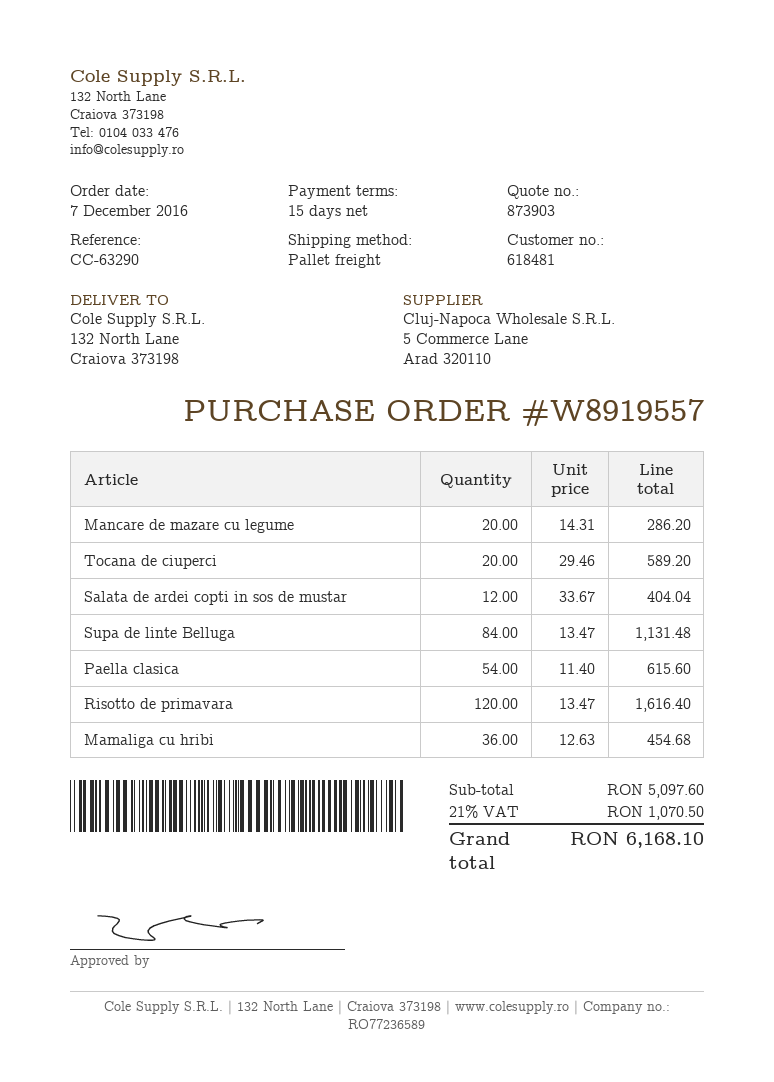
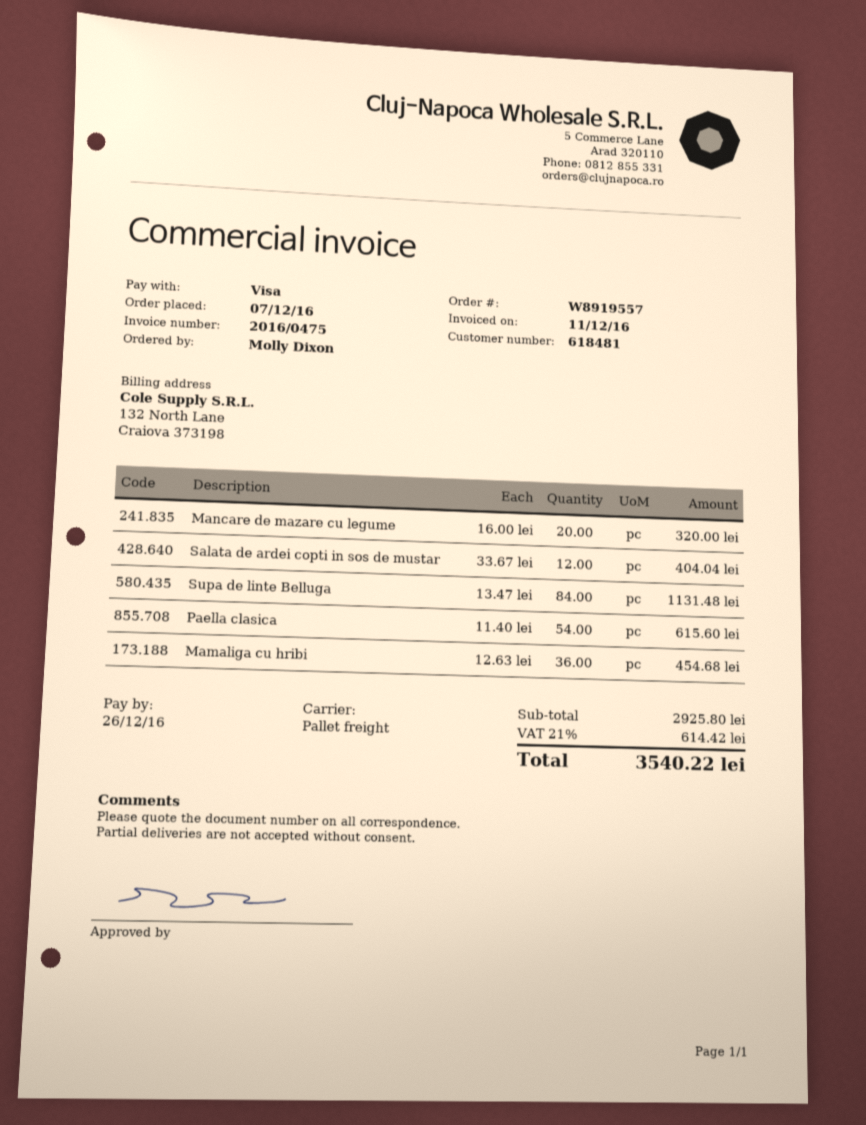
Mancare de mazare cu legume: 20 x 14.31 = 286.20 -> 20 x 16.00 = 320.00
Tocana de ciuperci: 20 x 29.46 = 589.20 -> none
Risotto de primavara: 120 x 13.47 = 1616.40 -> none
subtotal: 5097.60 -> 2925.80
tax: 21% = 1070.50 -> 21% = 614.42
total: 6168.10 -> 3540.22

